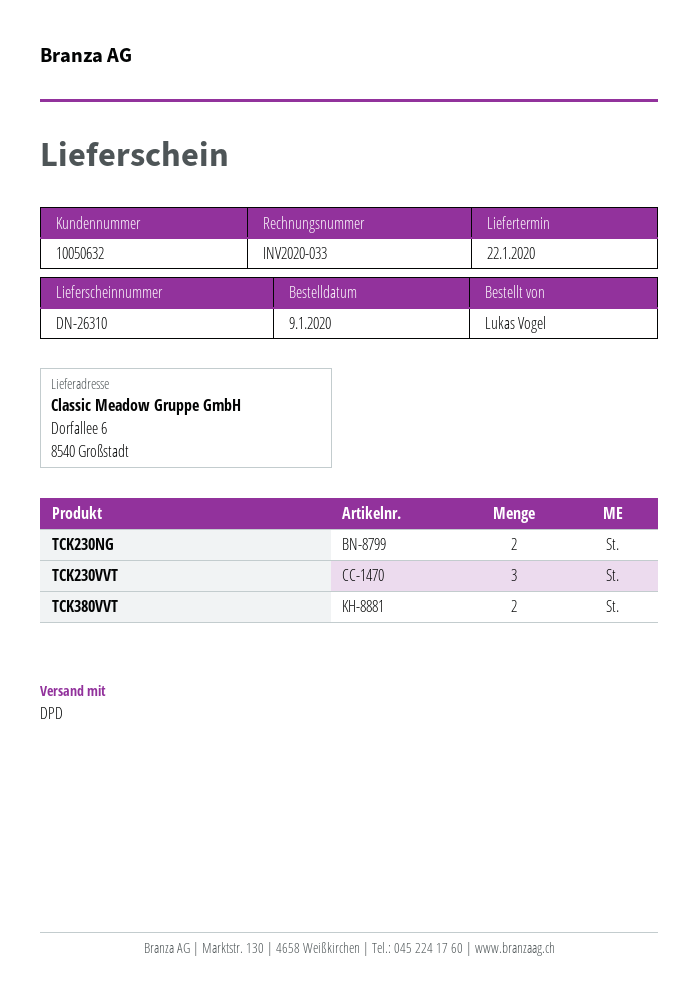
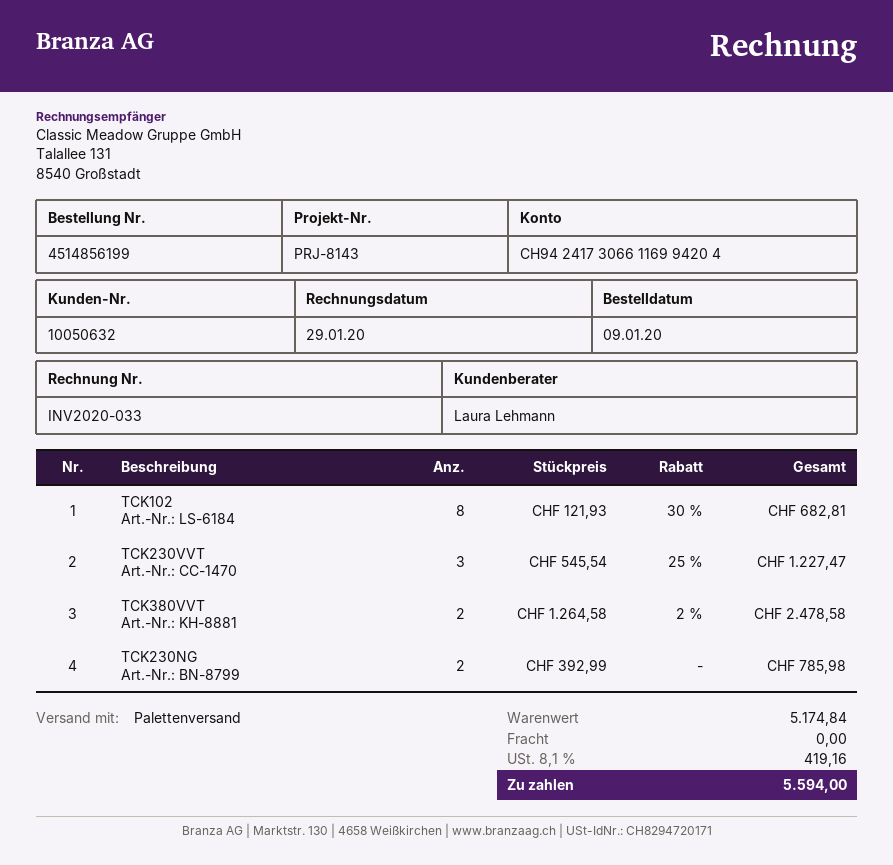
shipping method: DPD -> pallet freight
TCK102: none -> 8

